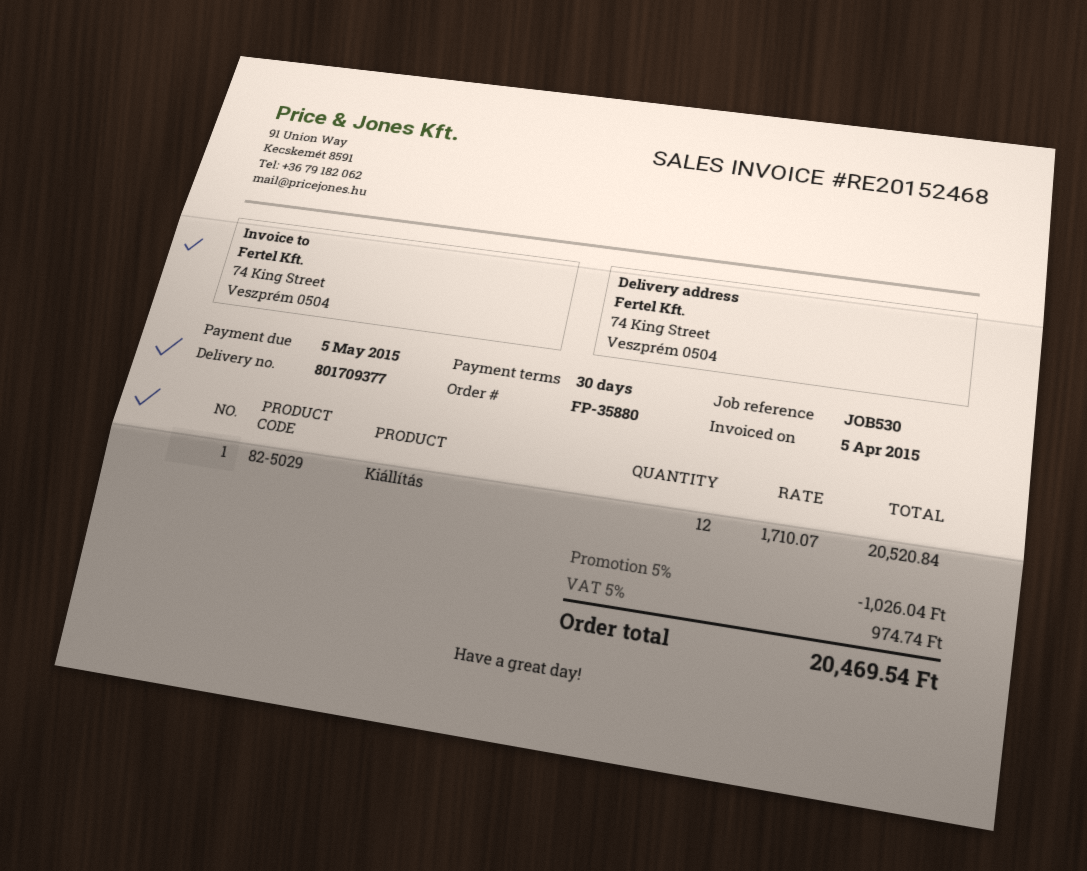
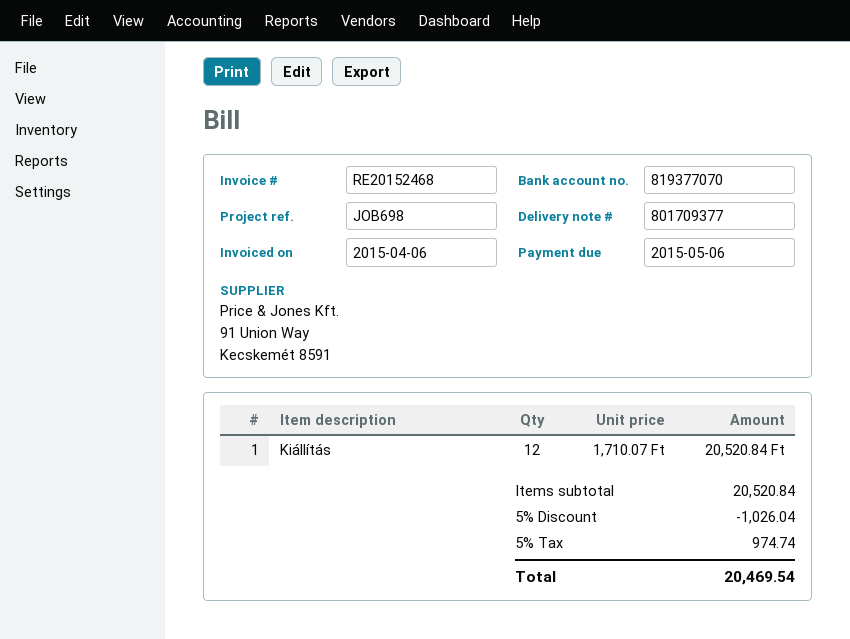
invoice date: 2015-04-05 -> 2015-04-06
due date: 2015-05-05 -> 2015-05-06
reference: JOB530 -> JOB698

